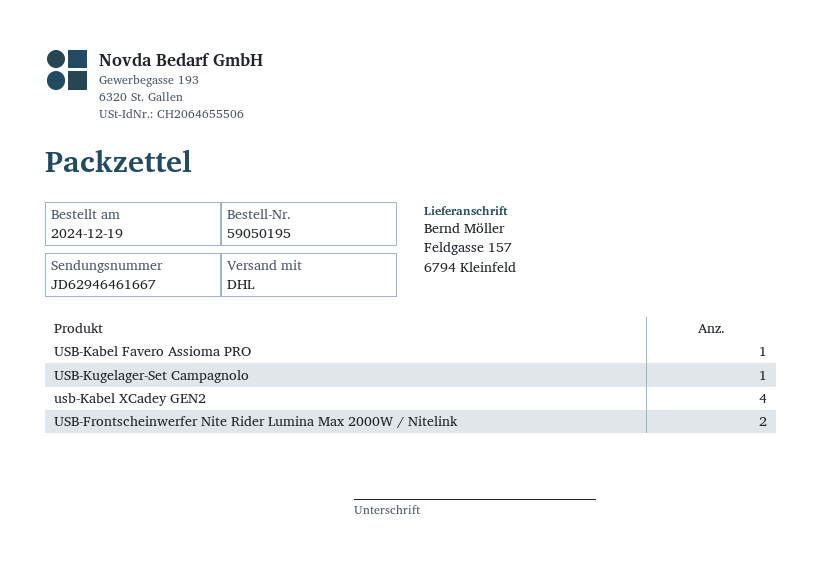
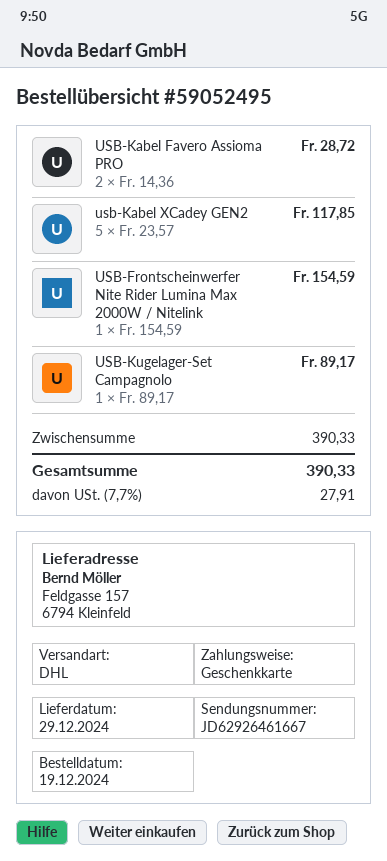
order number: 59050195 -> 59052495
tracking number: JD62946461667 -> JD62926461667
USB-Kabel Favero Assioma PRO: 1 -> 2
usb-Kabel XCadey GEN2: 4 -> 5
USB-Frontscheinwerfer Nite Rider Lumina Max 2000W / Nitelink: 2 -> 1

